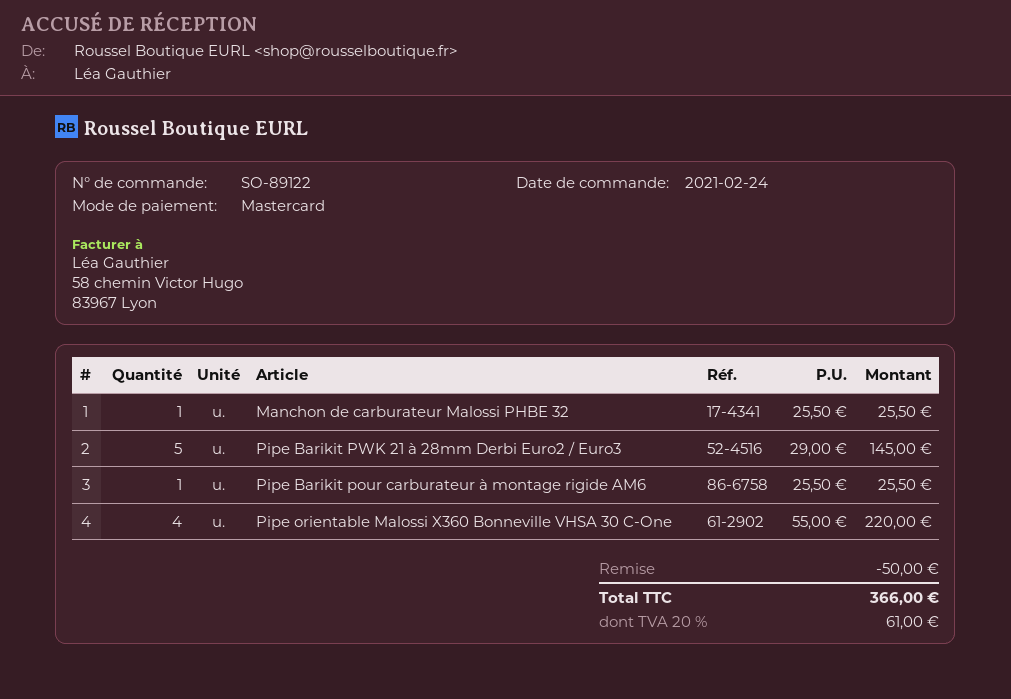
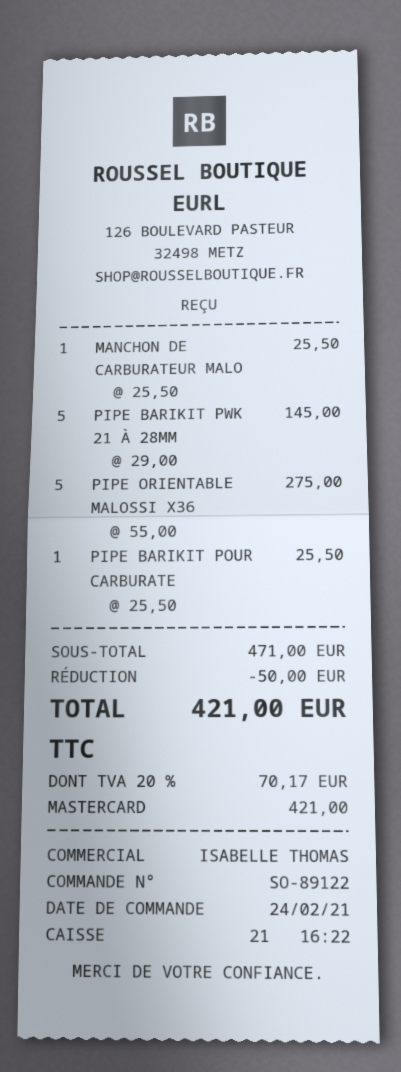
Pipe orientable Malossi X360 Bonneville VHSA 30 C-One: 4 x 55.00 = 220.00 -> 5 x 55.00 = 275.00
tax: 20% = 61.00 -> 20% = 70.17
total: 366.00 -> 421.00

